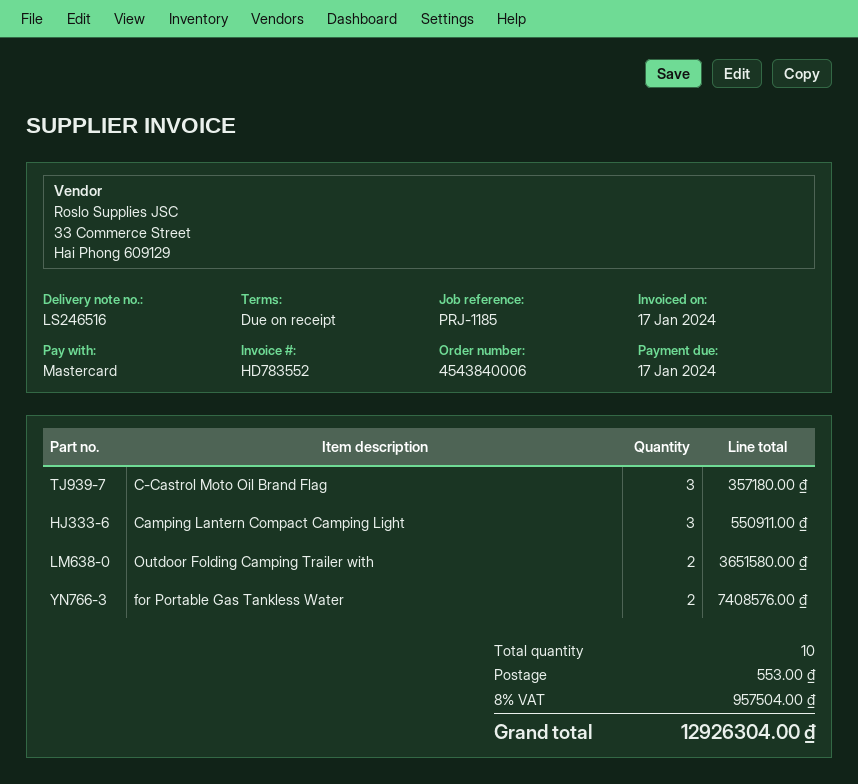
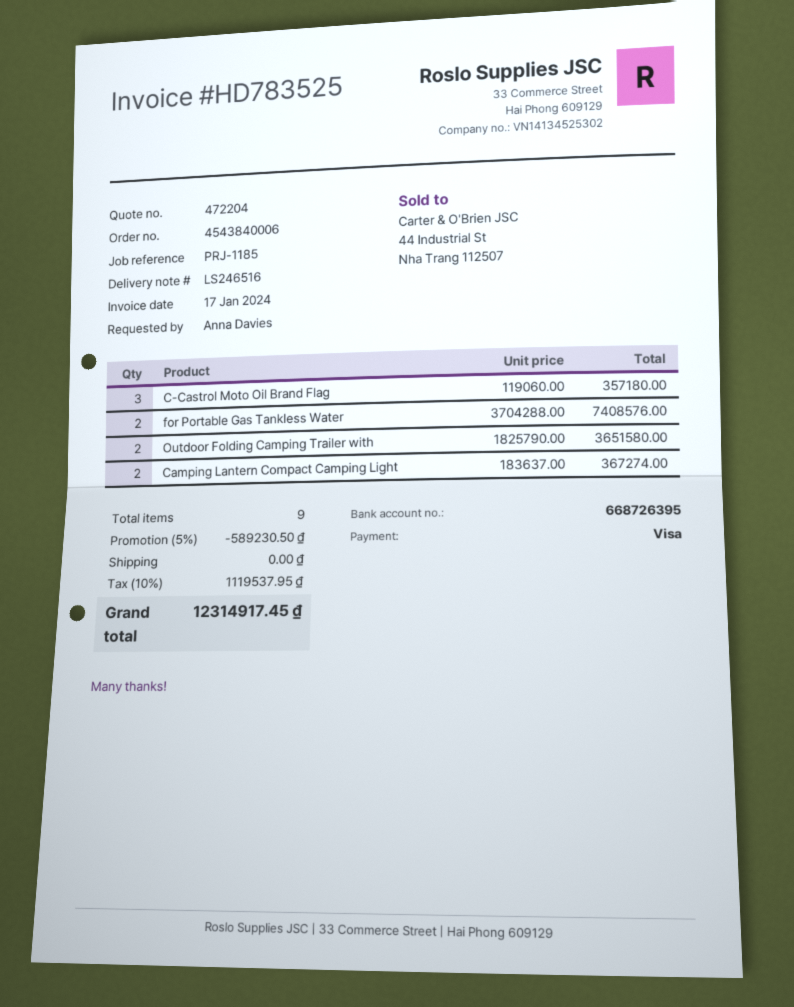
invoice number: HD783552 -> HD783525
payment method: Mastercard -> Visa
Camping Lantern Compact Camping Light: 3 for 550911.00 -> 2 for 367274.00
total quantity: 10 -> 9
discount: none -> 5% = 589230.50
shipping: 553.00 -> 0.00
tax: 8% = 957504.00 -> 10% = 1119537.95
total: 12926304.00 -> 12314917.45

